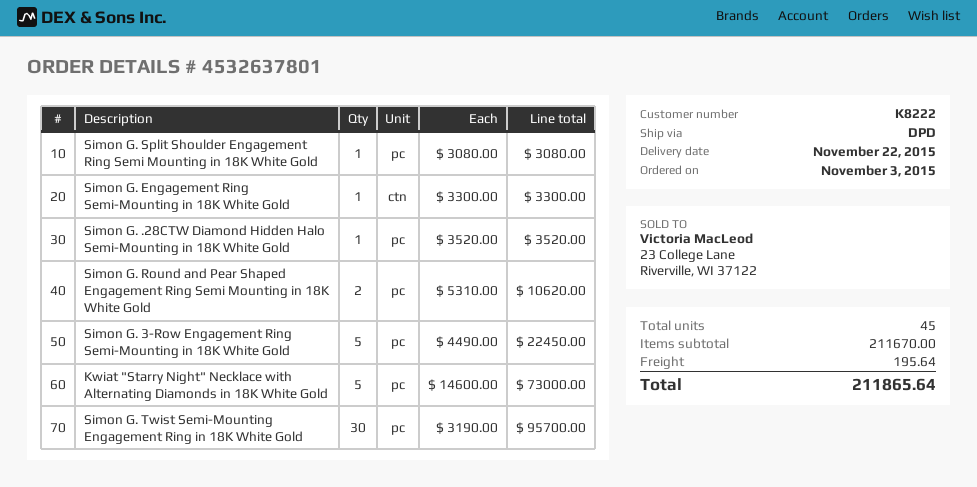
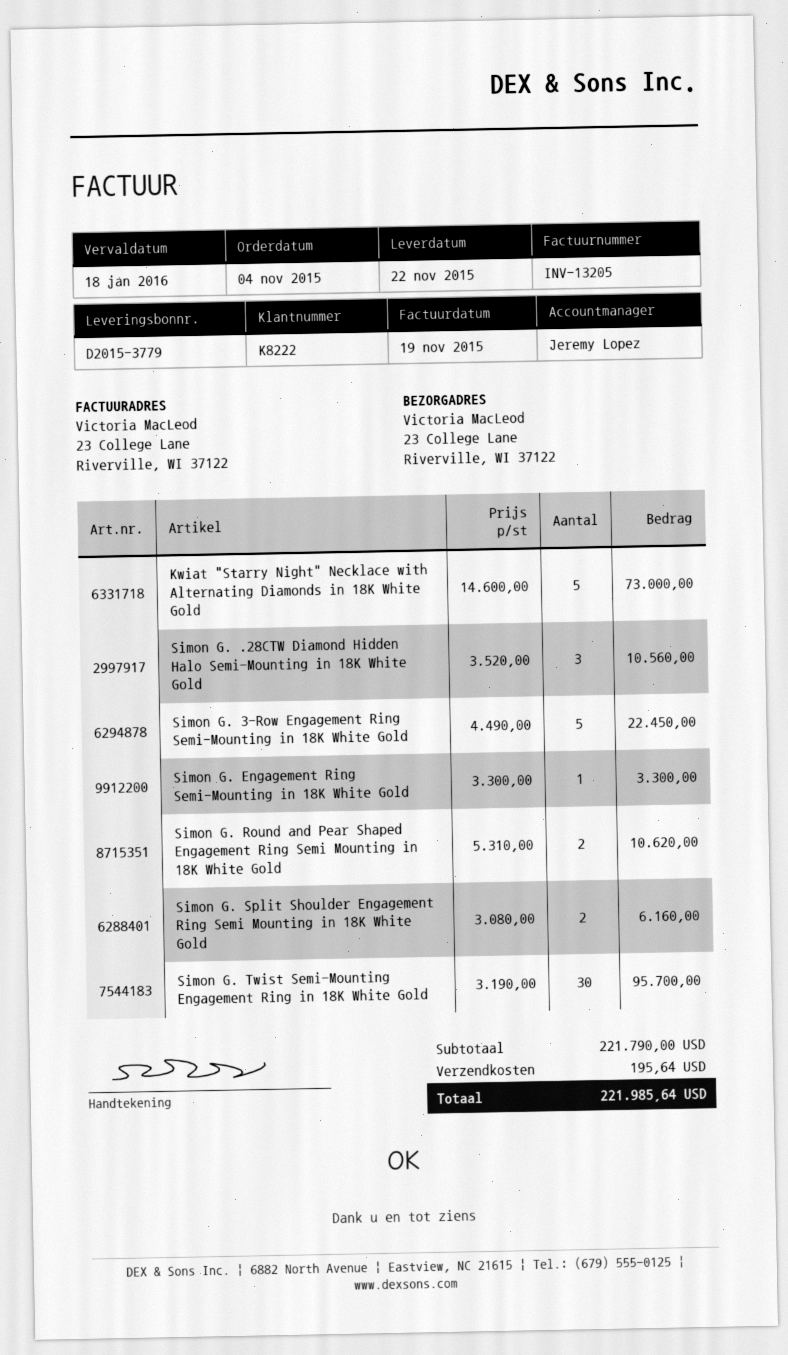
order date: 2015-11-03 -> 2015-11-04
Simon G. Split Shoulder Engagement Ring Semi Mounting in 18K White Gold: 1 x 3080.00 = 3080.00 -> 2 x 3080.00 = 6160.00
Simon G. .28CTW Diamond Hidden Halo Semi-Mounting in 18K White Gold: 1 x 3520.00 = 3520.00 -> 3 x 3520.00 = 10560.00
subtotal: 211670.00 -> 221790.00
total: 211865.64 -> 221985.64

